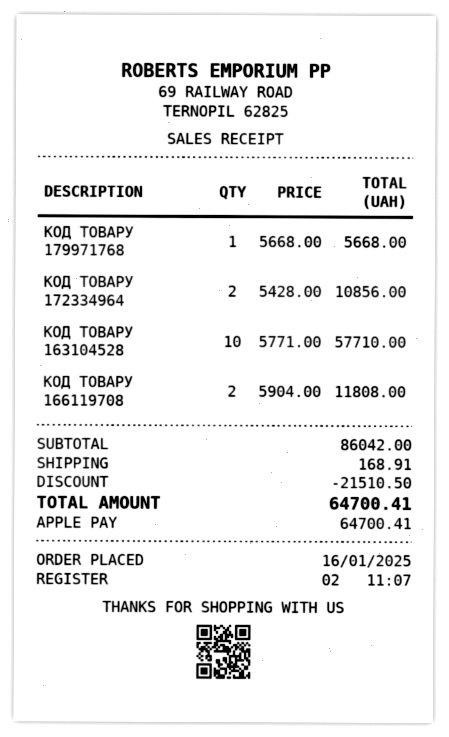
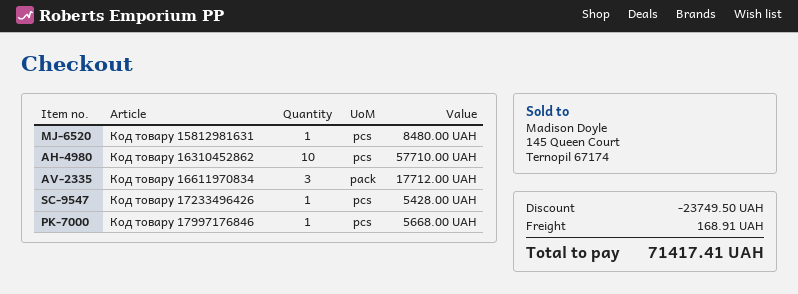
КОД ТОВАРУ 172334964: 2 for 10856.00 -> 1 for 5428.00
КОД ТОВАРУ 166119708: 2 for 11808.00 -> 3 for 17712.00
Код товару 15812981631: none -> 1 for 8480.00
discount: 21510.50 -> 23749.50
total: 64700.41 -> 71417.41

